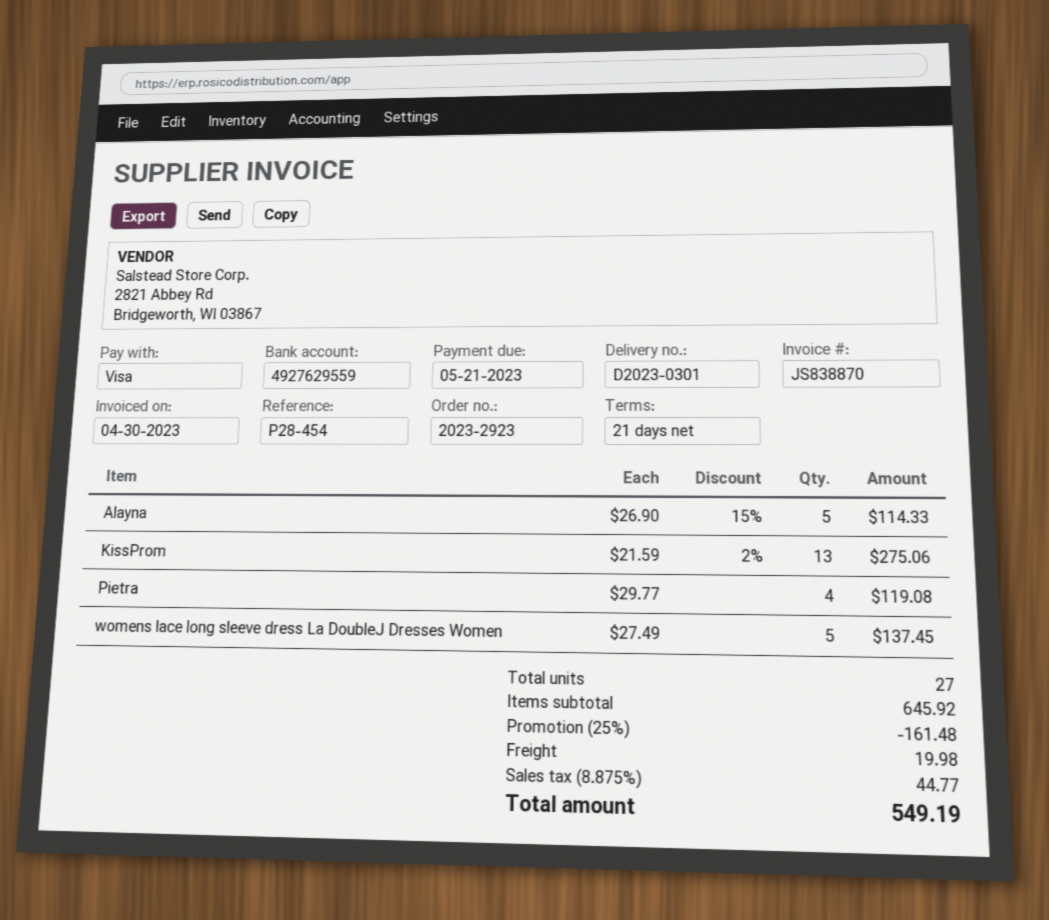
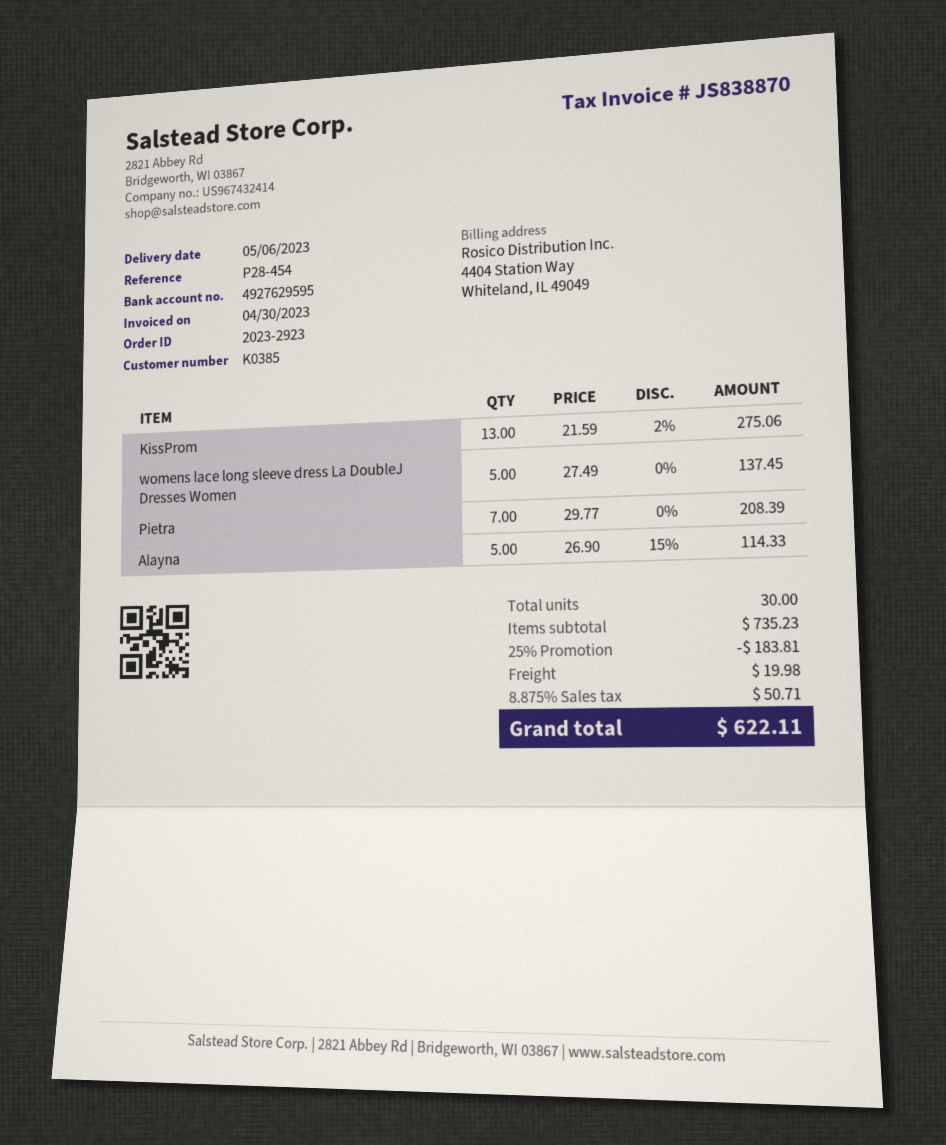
bank account: 4927629559 -> 4927629595
Pietra: 4 x 29.77 = 119.08 -> 7 x 29.77 = 208.39
total quantity: 27 -> 30
subtotal: 645.92 -> 735.23
discount: 25% = 161.48 -> 25% = 183.81
tax: 8.875% = 44.77 -> 8.875% = 50.71
total: 549.19 -> 622.11

